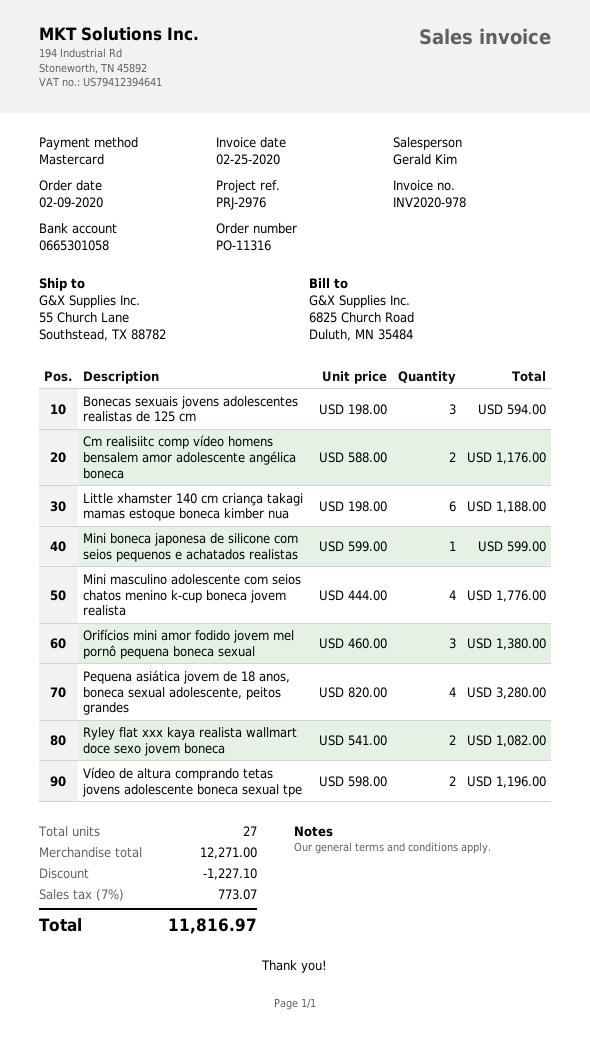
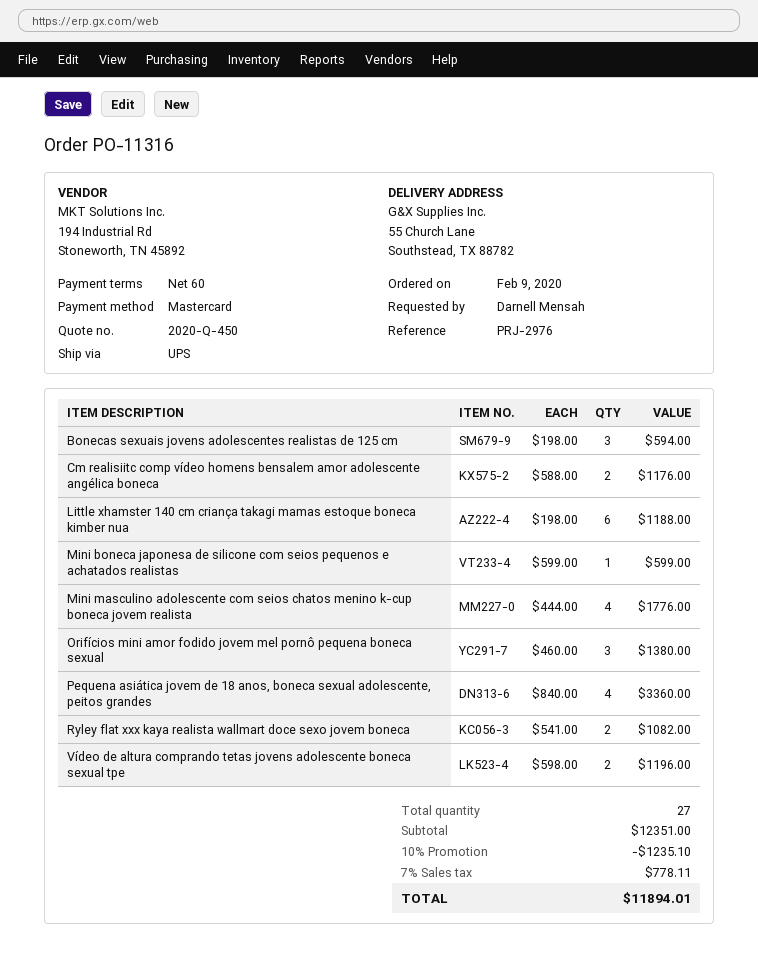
Pequena asiática jovem de 18 anos, boneca sexual adolescente, peitos grandes: 4 x 820.00 = 3280.00 -> 4 x 840.00 = 3360.00
subtotal: 12271.00 -> 12351.00
discount: 1227.10 -> 1235.10
tax: 7% = 773.07 -> 7% = 778.11
total: 11816.97 -> 11894.01

